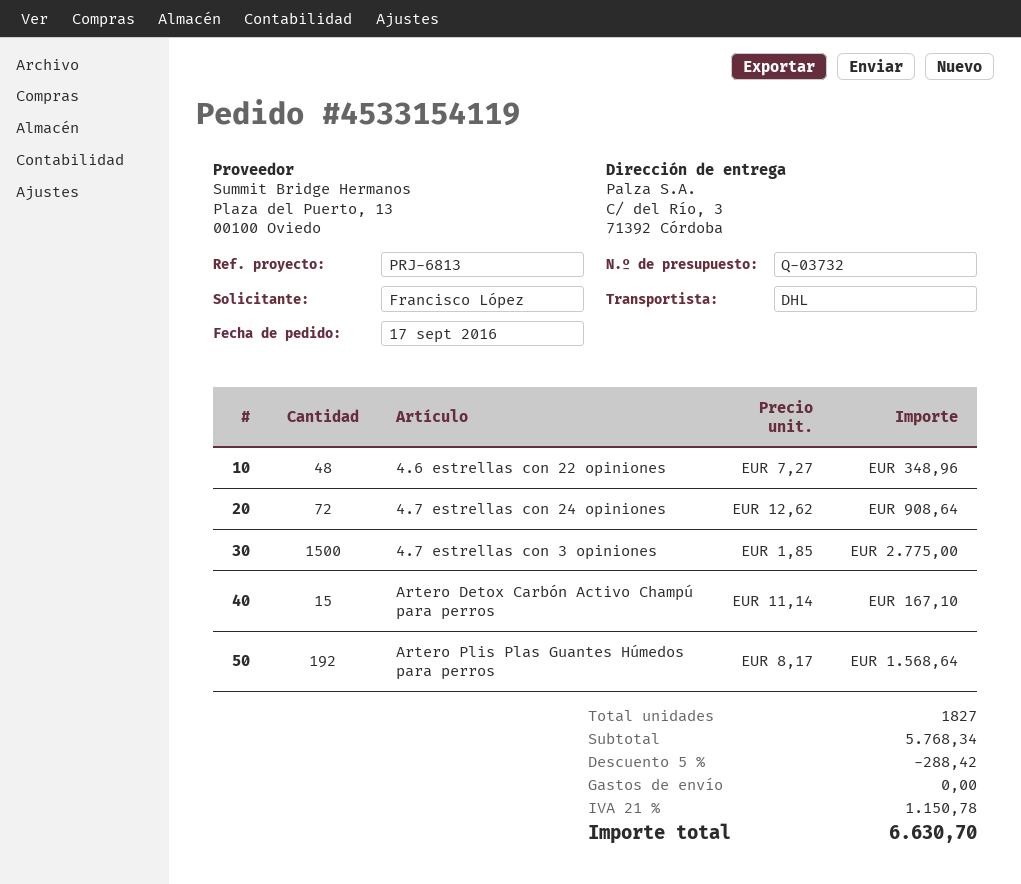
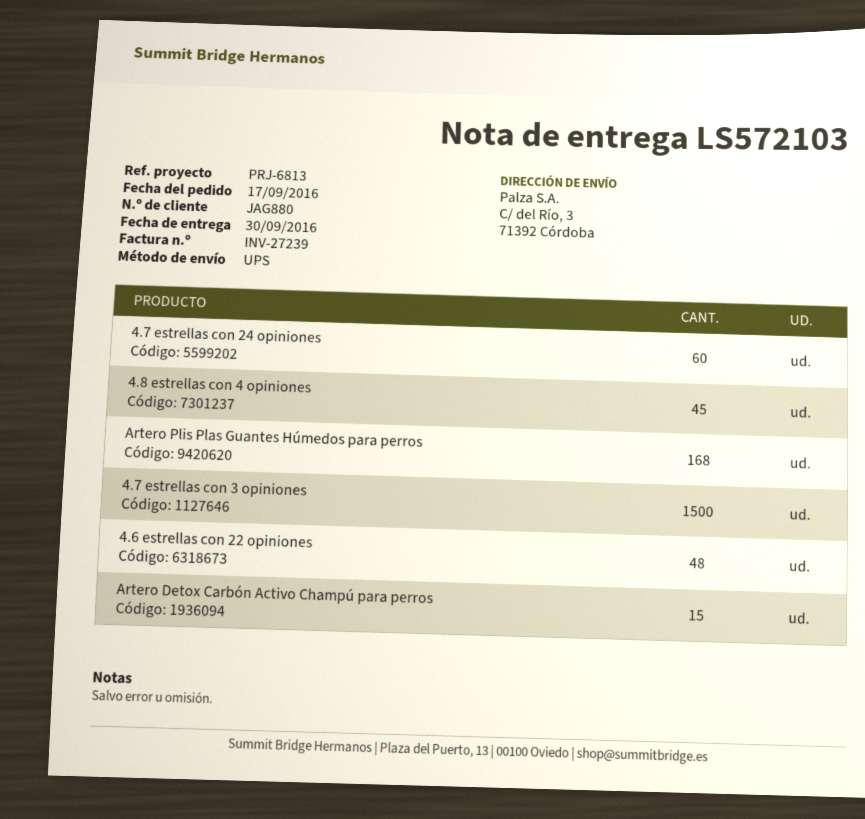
shipping method: DHL -> UPS
4.7 estrellas con 24 opiniones: 72 -> 60
Artero Plis Plas Guantes Húmedos para perros: 192 -> 168
4.8 estrellas con 4 opiniones: none -> 45

